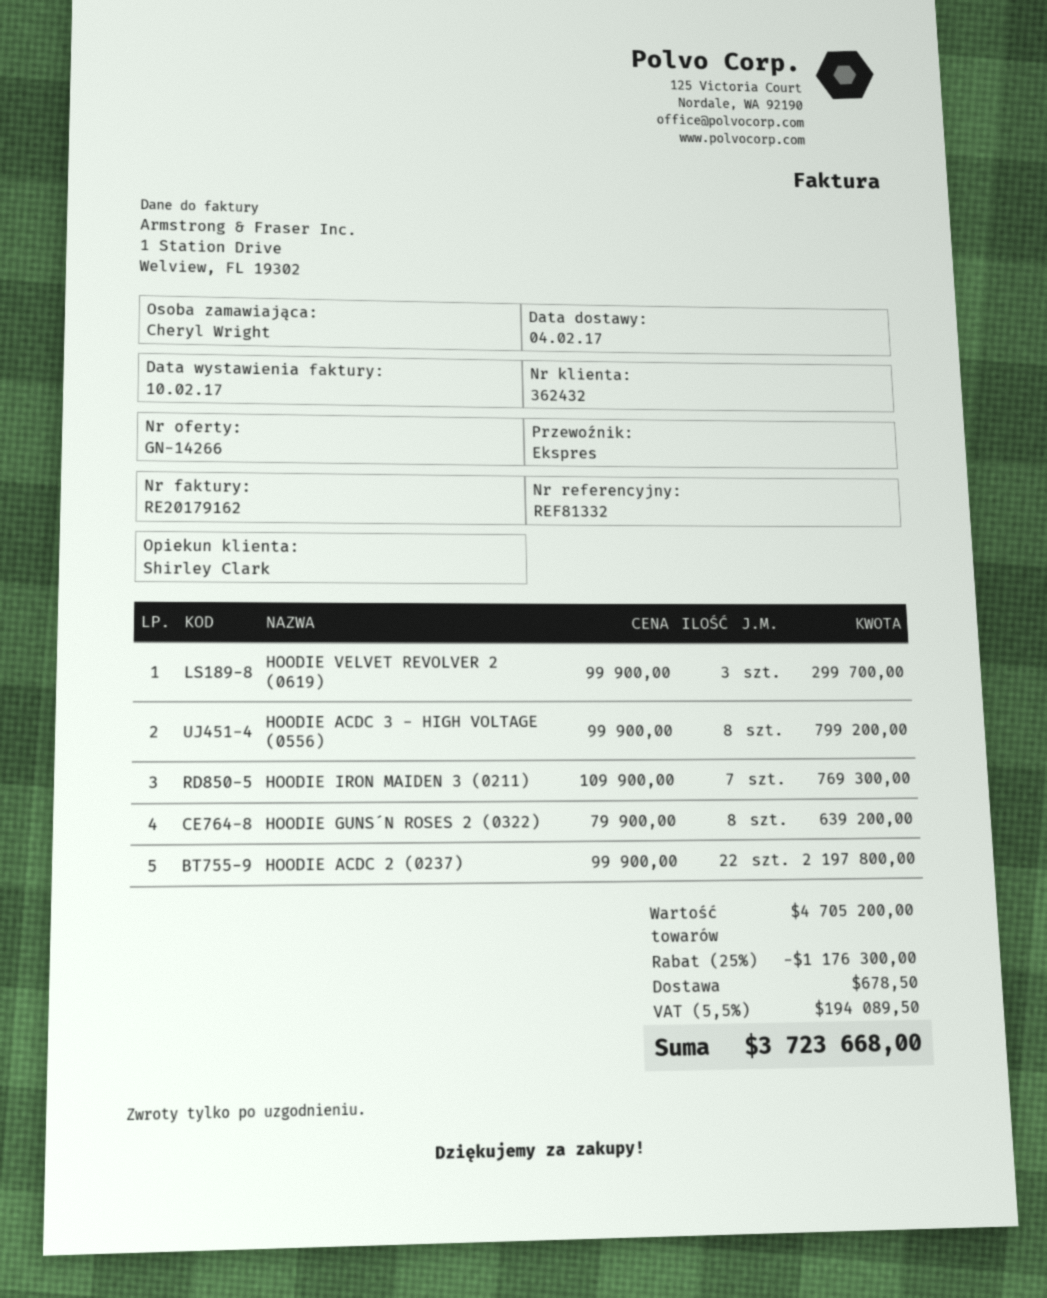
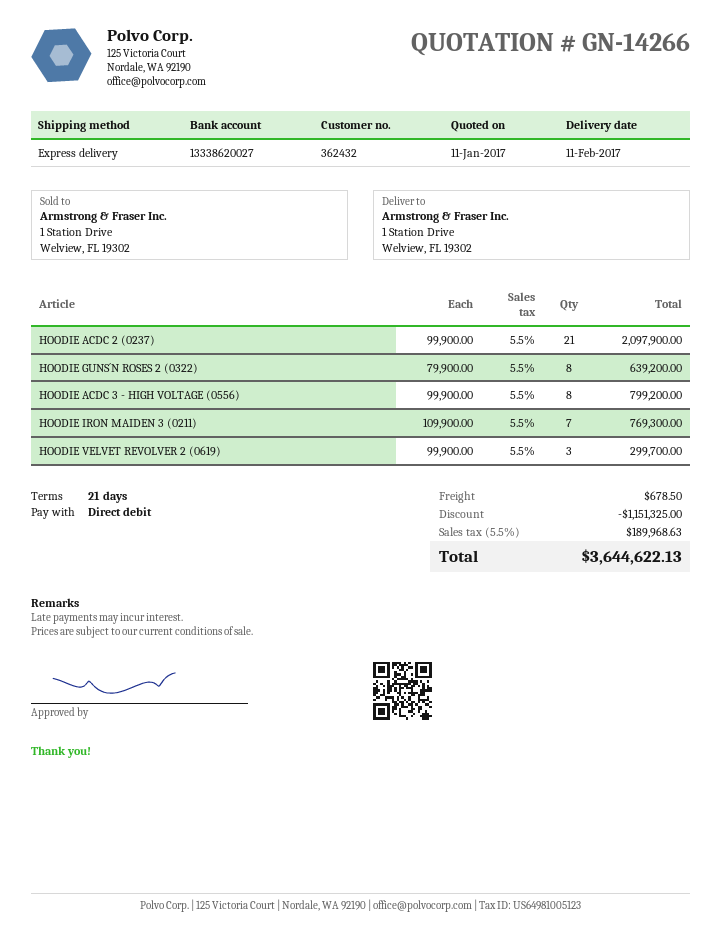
delivery date: 2017-02-04 -> 2017-02-11
HOODIE ACDC 2 (0237): 22 x 99900.00 = 2197800.00 -> 21 x 99900.00 = 2097900.00
discount: 1176300.00 -> 1151325.00
tax: 5.5% = 194089.50 -> 5.5% = 189968.63
total: 3723668.00 -> 3644622.13

